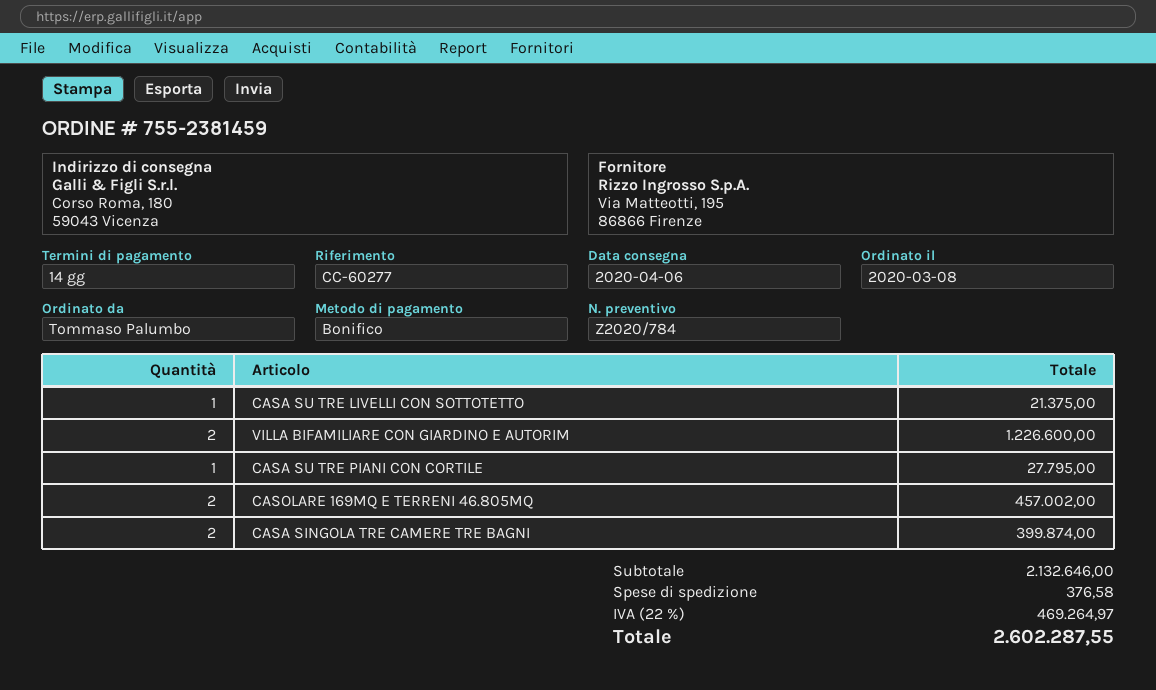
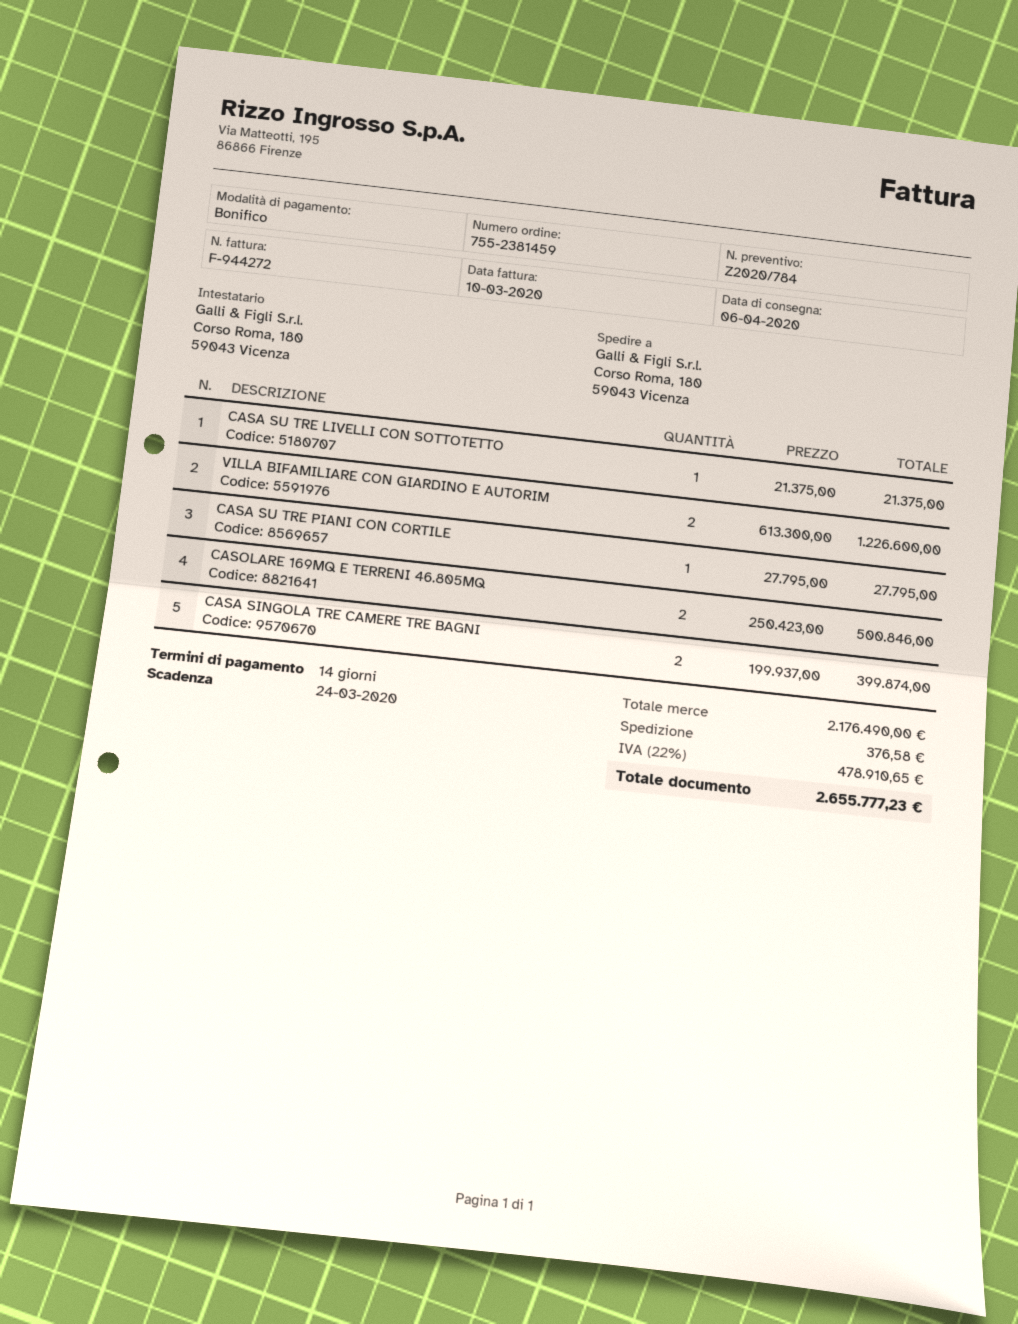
CASOLARE 169MQ E TERRENI 46.805MQ: 2 for 457002.00 -> 2 for 500846.00
subtotal: 2132646.00 -> 2176490.00
tax: 22% = 469264.97 -> 22% = 478910.65
total: 2602287.55 -> 2655777.23

